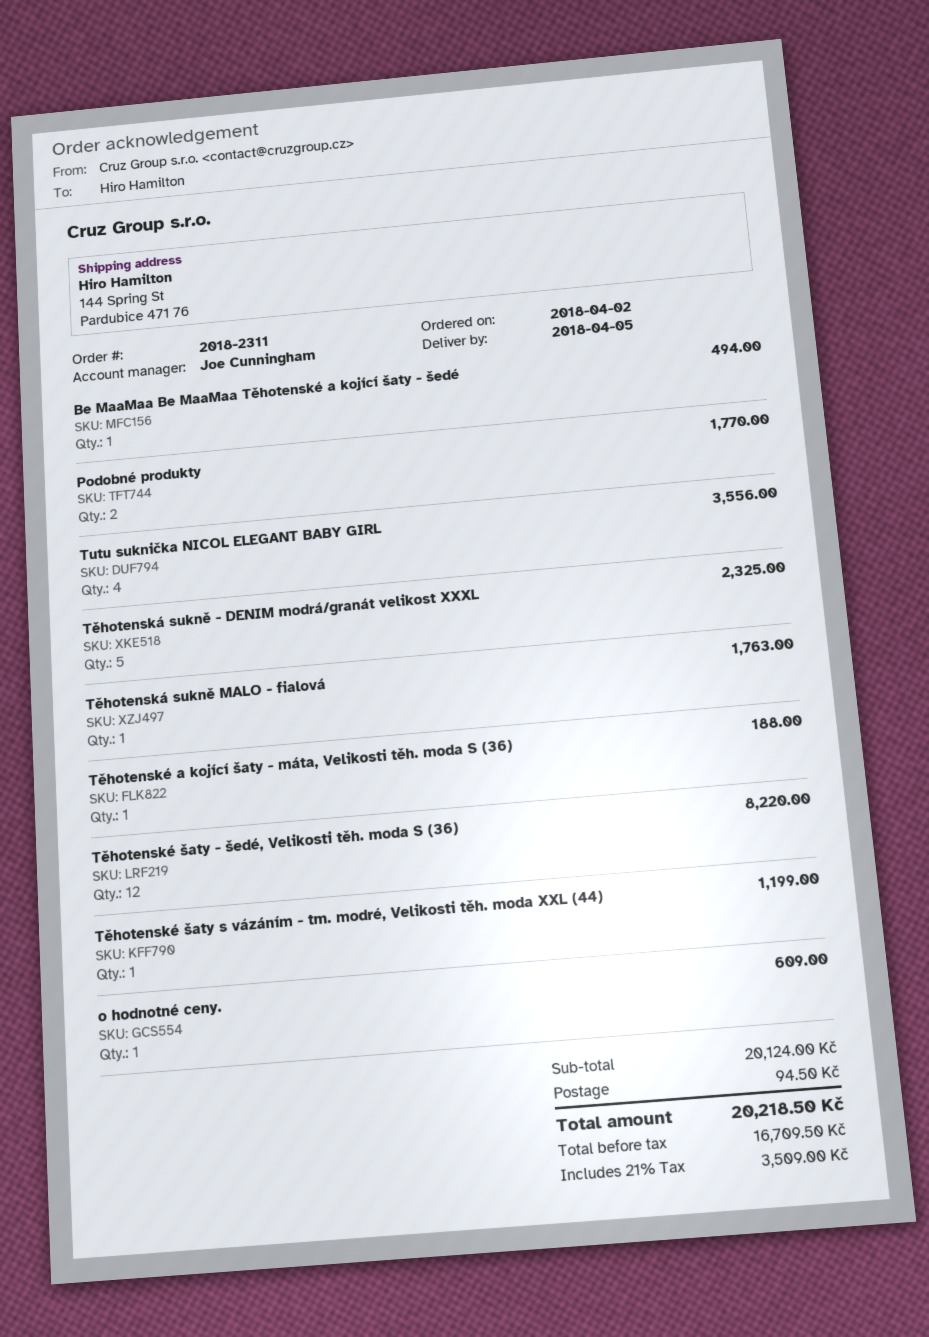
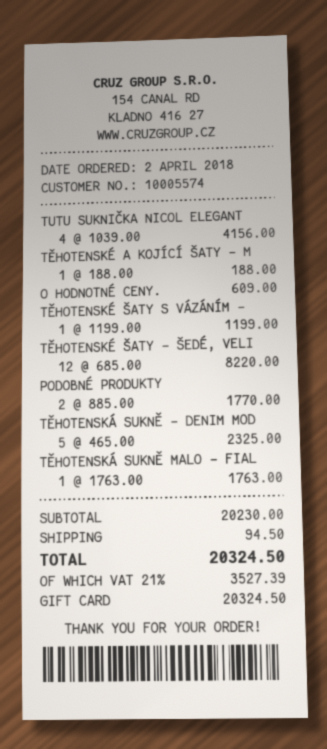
Be MaaMaa Be MaaMaa Těhotenské a kojící šaty - šedé: 1 for 494.00 -> none
Tutu suknička NICOL ELEGANT BABY GIRL: 4 for 3556.00 -> 4 for 4156.00
subtotal: 20124.00 -> 20230.00
tax: 21% = 3509.00 -> 21% = 3527.39
total: 20218.50 -> 20324.50

